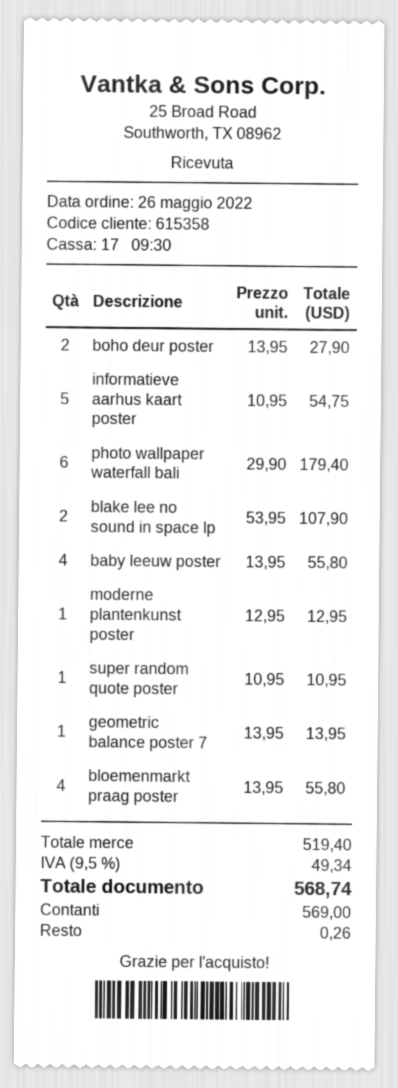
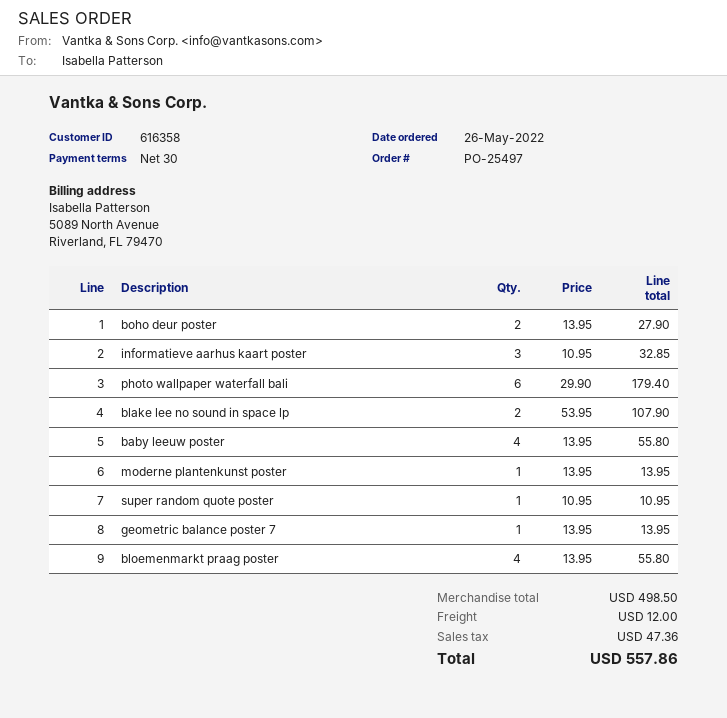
customer number: 615358 -> 616358
informatieve aarhus kaart poster: 5 x 10.95 = 54.75 -> 3 x 10.95 = 32.85
moderne plantenkunst poster: 1 x 12.95 = 12.95 -> 1 x 13.95 = 13.95
subtotal: 519.40 -> 498.50
shipping: none -> 12.00
tax: 49.34 -> 47.36
total: 568.74 -> 557.86

